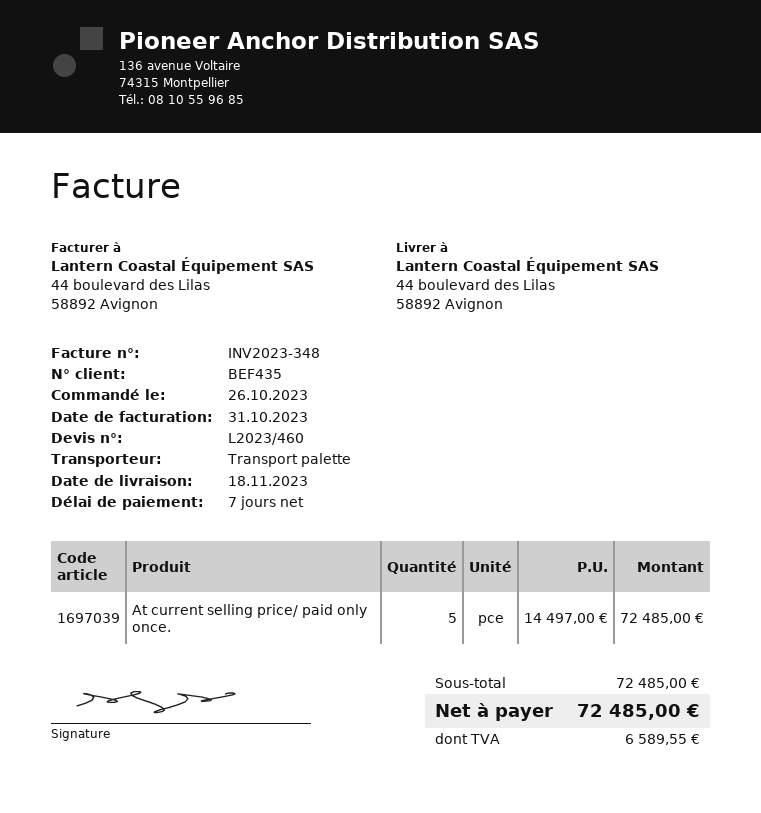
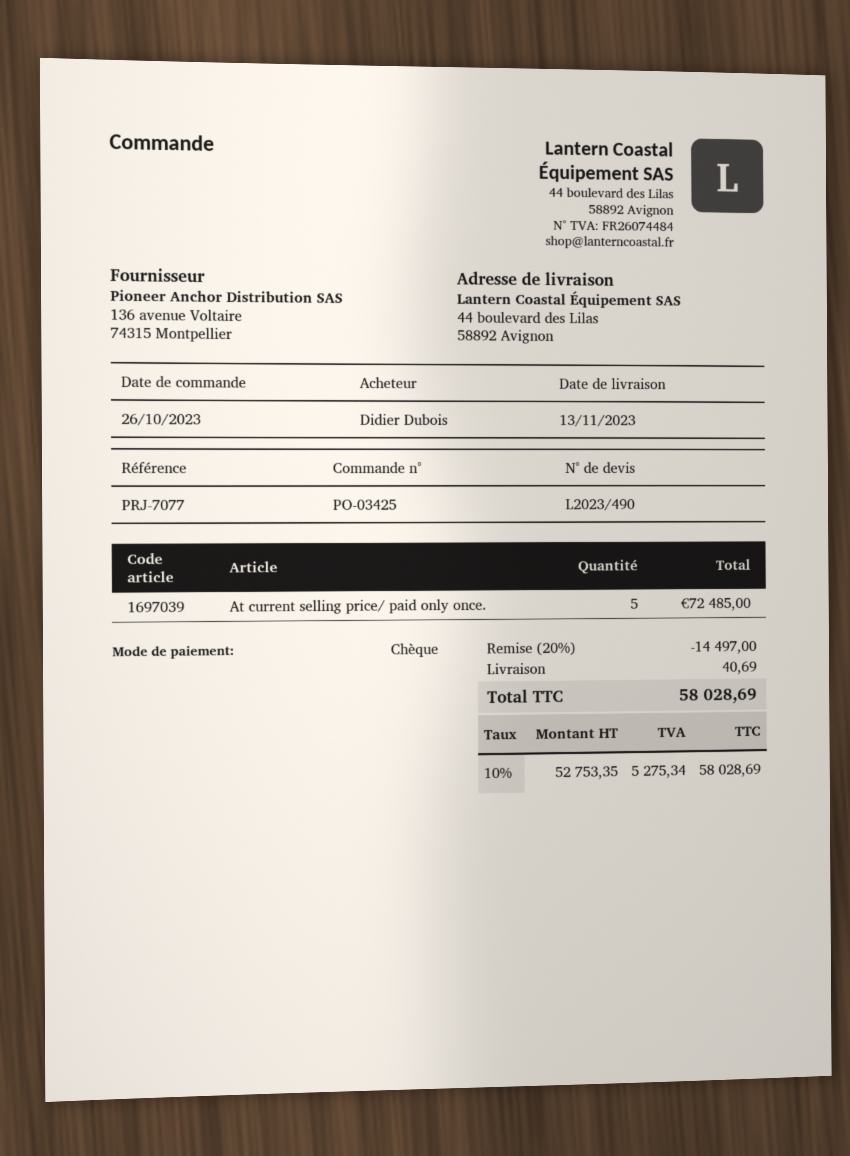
quote number: L2023/460 -> L2023/490
delivery date: 2023-11-18 -> 2023-11-13
discount: none -> 20% = 14497.00
shipping: none -> 40.69
tax: 6589.55 -> 5275.34
total: 72485.00 -> 58028.69

